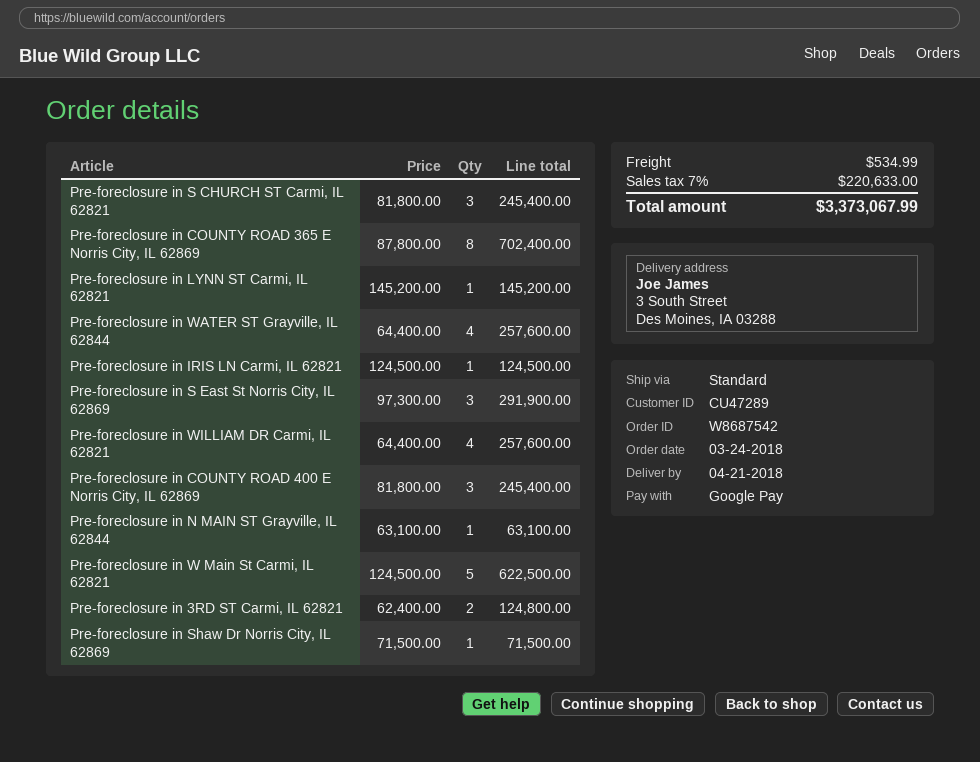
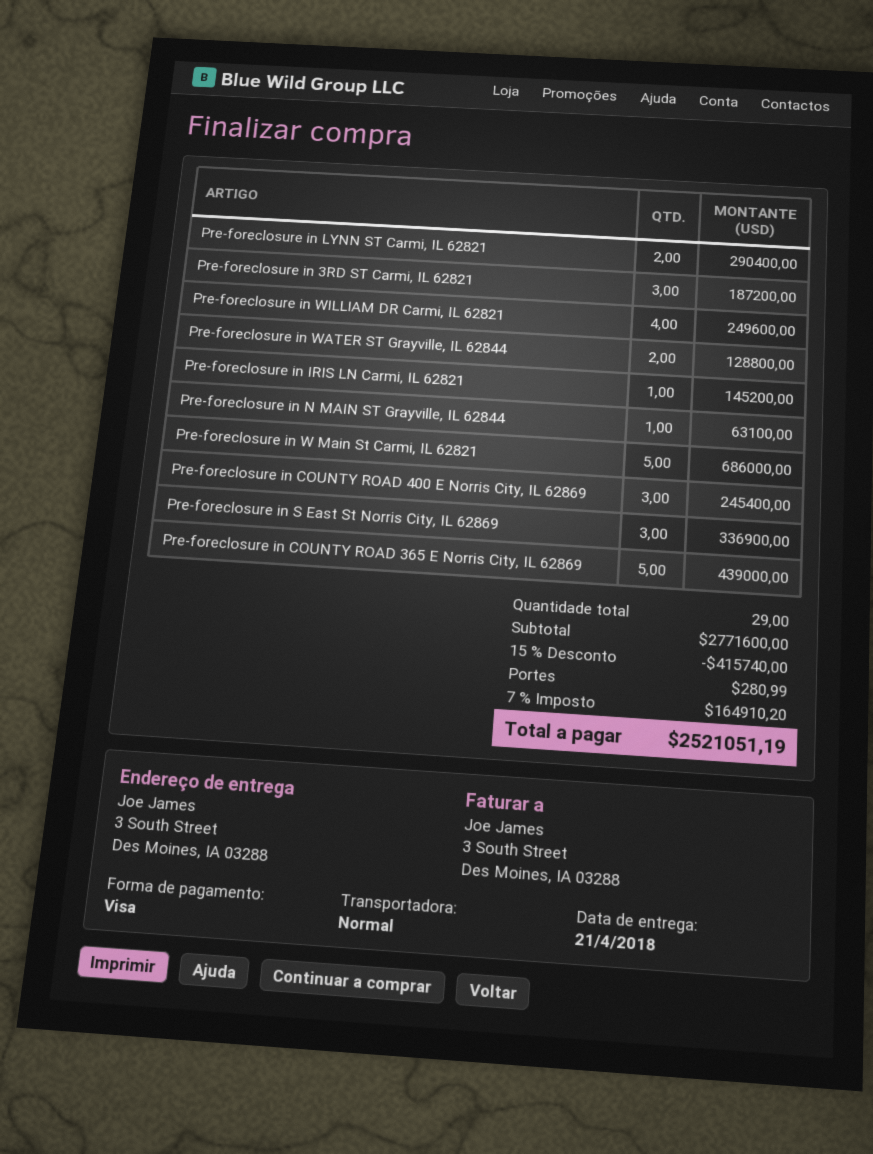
payment method: Google Pay -> Visa
Pre-foreclosure in S CHURCH ST Carmi, IL 62821: 3 for 245400.00 -> none
Pre-foreclosure in COUNTY ROAD 365 E Norris City, IL 62869: 8 for 702400.00 -> 5 for 439000.00
Pre-foreclosure in LYNN ST Carmi, IL 62821: 1 for 145200.00 -> 2 for 290400.00
Pre-foreclosure in WATER ST Grayville, IL 62844: 4 for 257600.00 -> 2 for 128800.00
Pre-foreclosure in IRIS LN Carmi, IL 62821: 1 for 124500.00 -> 1 for 145200.00
Pre-foreclosure in S East St Norris City, IL 62869: 3 for 291900.00 -> 3 for 336900.00
Pre-foreclosure in WILLIAM DR Carmi, IL 62821: 4 for 257600.00 -> 4 for 249600.00
Pre-foreclosure in W Main St Carmi, IL 62821: 5 for 622500.00 -> 5 for 686000.00
Pre-foreclosure in 3RD ST Carmi, IL 62821: 2 for 124800.00 -> 3 for 187200.00
Pre-foreclosure in Shaw Dr Norris City, IL 62869: 1 for 71500.00 -> none
discount: none -> 15% = 415740.00
shipping: 534.99 -> 280.99
tax: 7% = 220633.00 -> 7% = 164910.20
total: 3373067.99 -> 2521051.19

